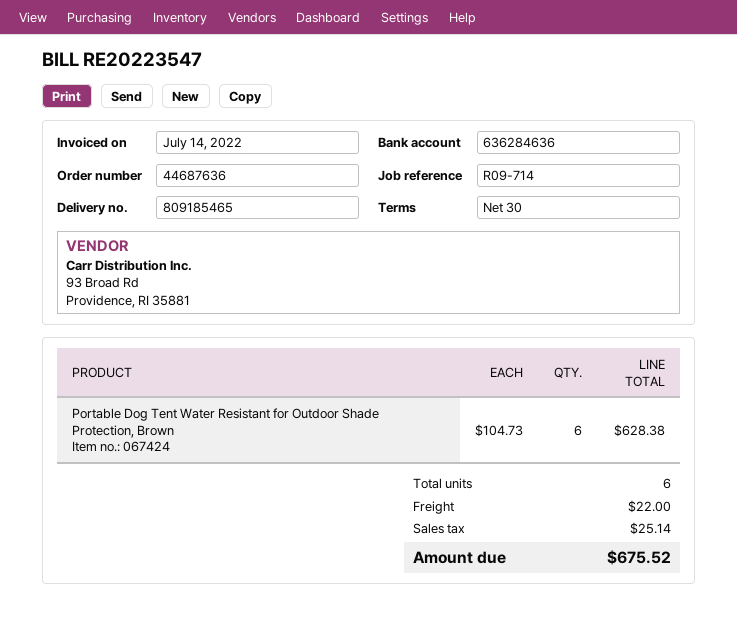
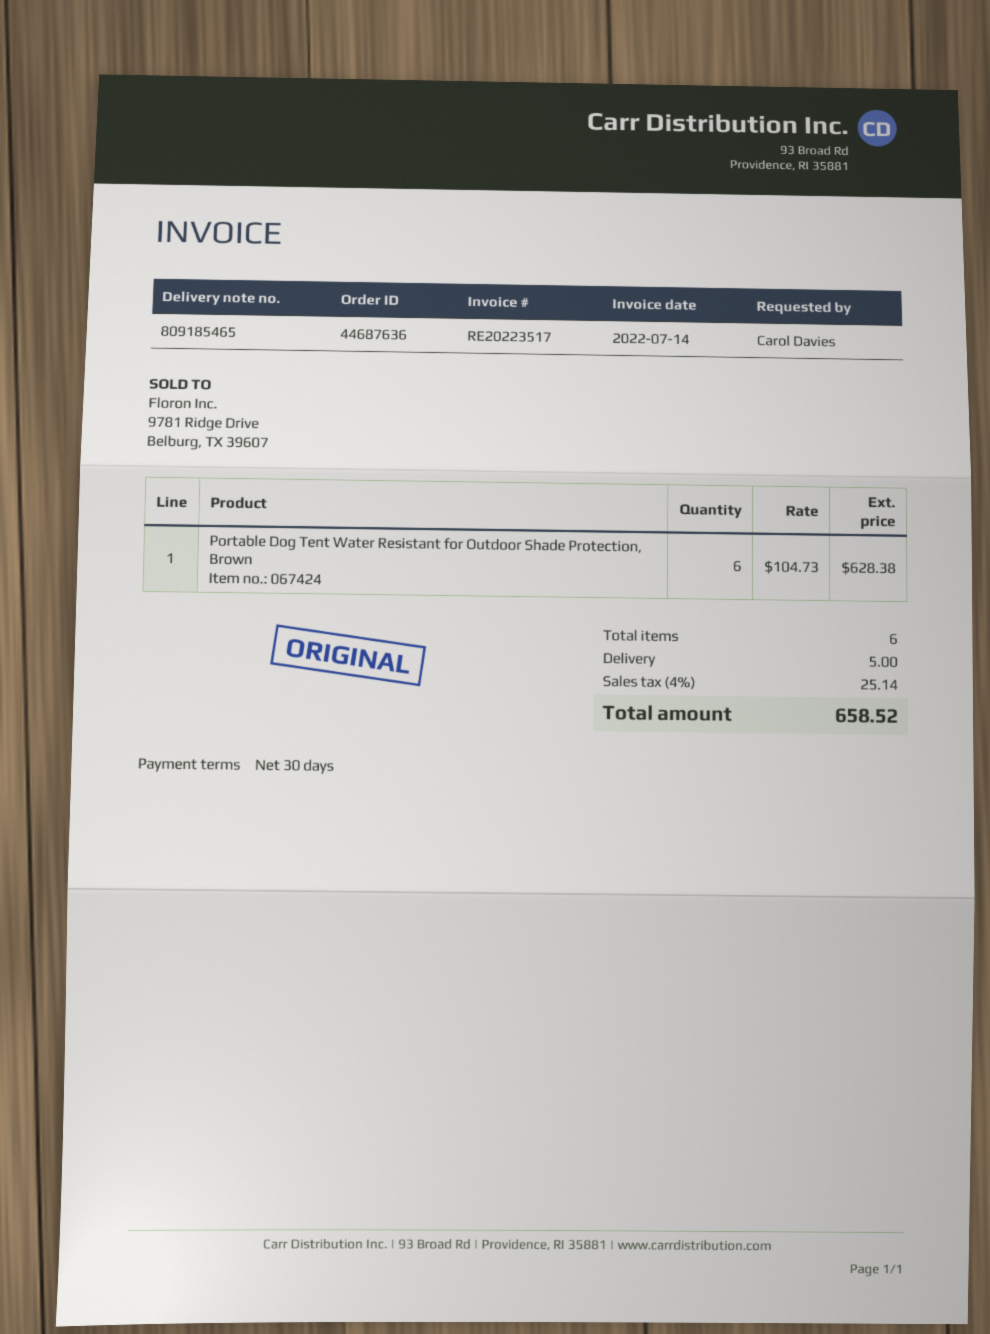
invoice number: RE20223547 -> RE20223517
shipping: 22.00 -> 5.00
total: 675.52 -> 658.52

